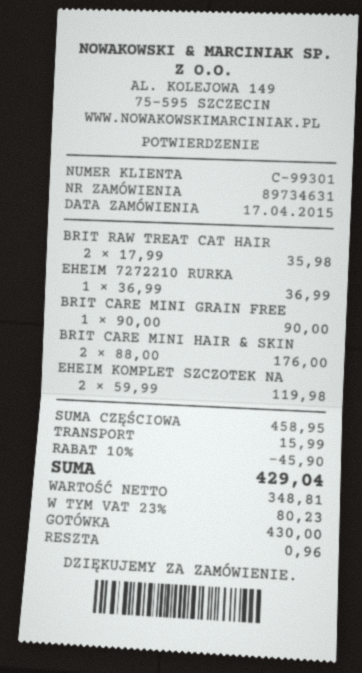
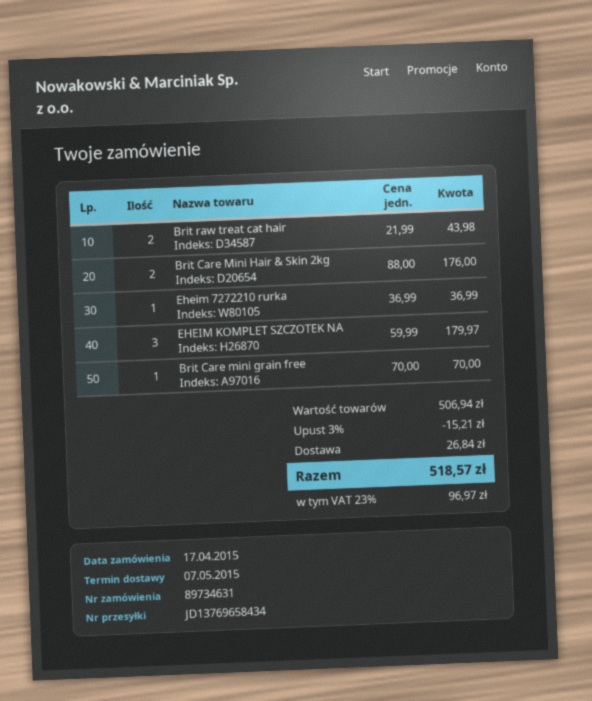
BRIT RAW TREAT CAT HAIR: 2 x 17.99 = 35.98 -> 2 x 21.99 = 43.98
BRIT CARE MINI GRAIN FREE: 1 x 90.00 = 90.00 -> 1 x 70.00 = 70.00
EHEIM KOMPLET SZCZOTEK NA: 2 x 59.99 = 119.98 -> 3 x 59.99 = 179.97
subtotal: 458.95 -> 506.94
discount: 10% = 45.90 -> 3% = 15.21
shipping: 15.99 -> 26.84
tax: 23% = 80.23 -> 23% = 96.97
total: 429.04 -> 518.57

